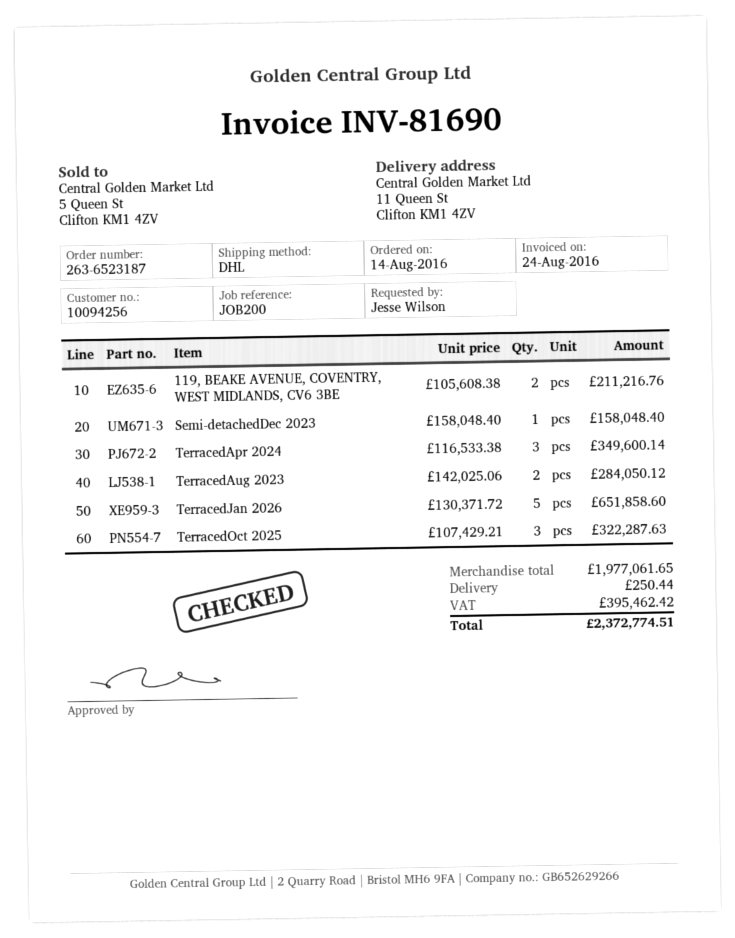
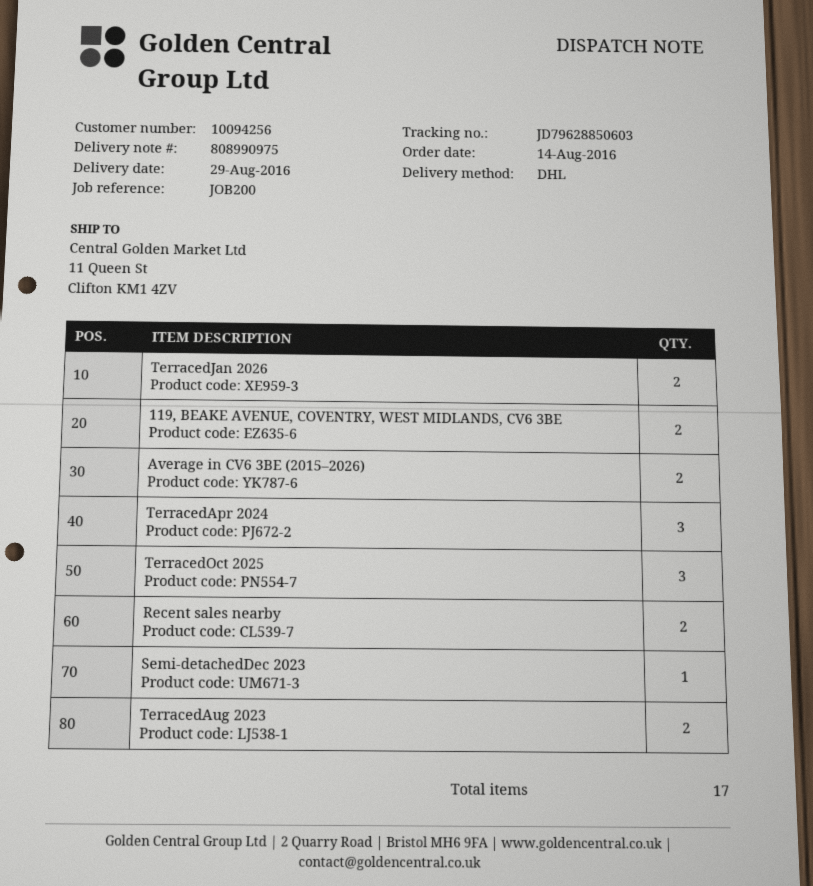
TerracedJan 2026: 5 -> 2
Average in CV6 3BE (2015–2026): none -> 2
Recent sales nearby: none -> 2

